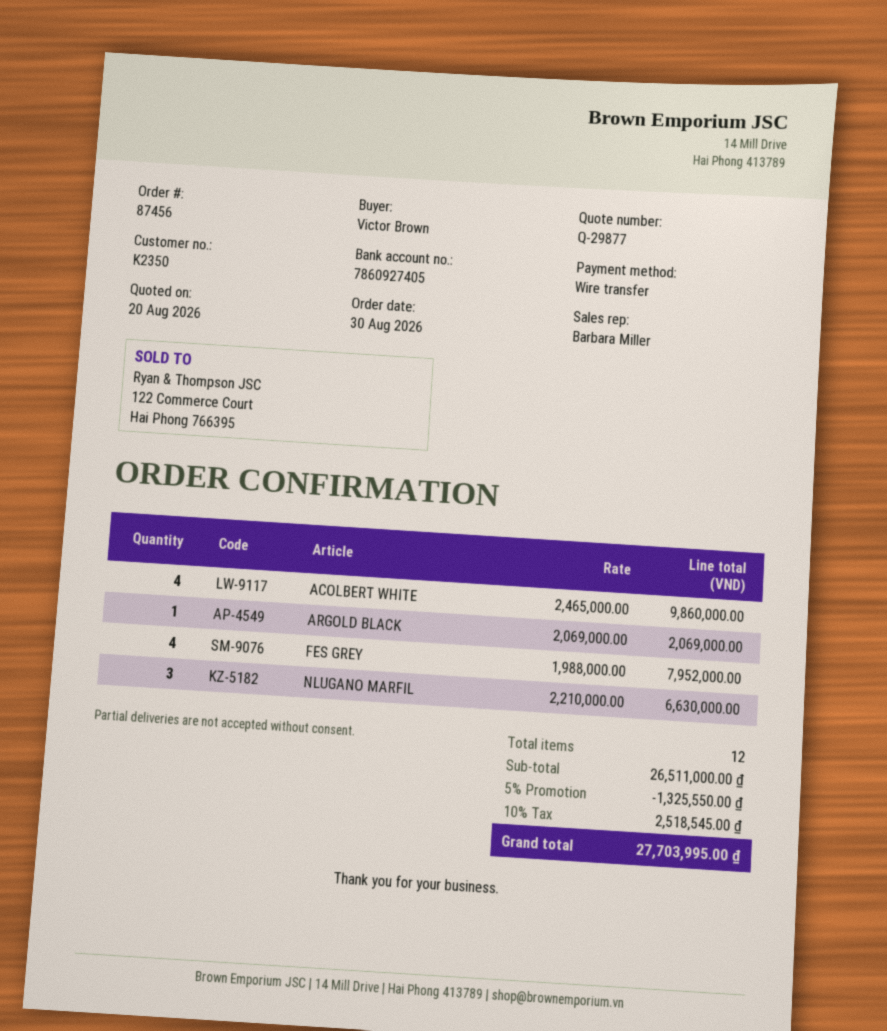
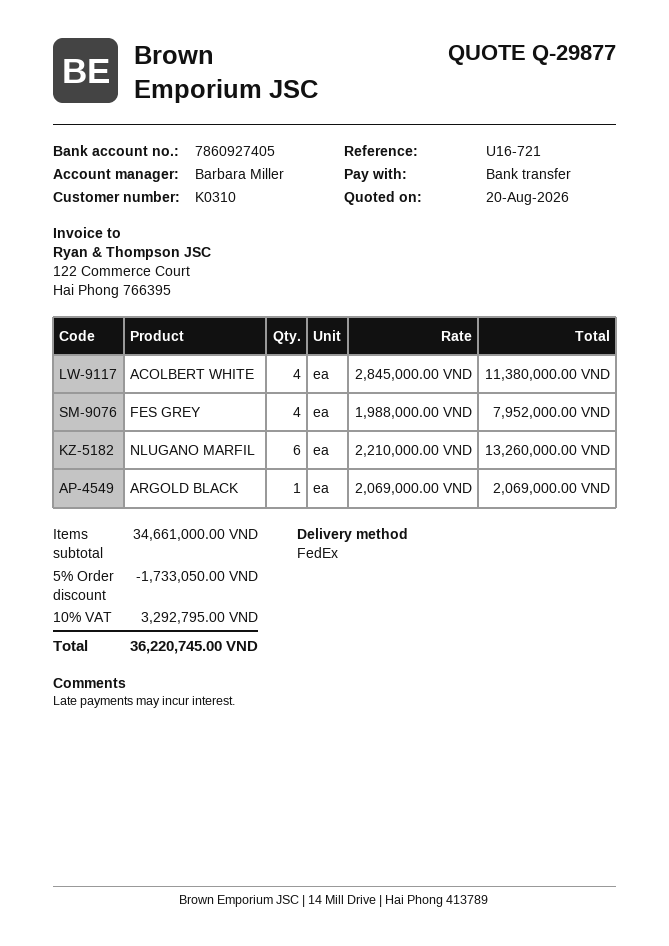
customer number: K2350 -> K0310
ACOLBERT WHITE: 4 x 2465000.00 = 9860000.00 -> 4 x 2845000.00 = 11380000.00
NLUGANO MARFIL: 3 x 2210000.00 = 6630000.00 -> 6 x 2210000.00 = 13260000.00
subtotal: 26511000.00 -> 34661000.00
discount: 5% = 1325550.00 -> 5% = 1733050.00
tax: 10% = 2518545.00 -> 10% = 3292795.00
total: 27703995.00 -> 36220745.00

